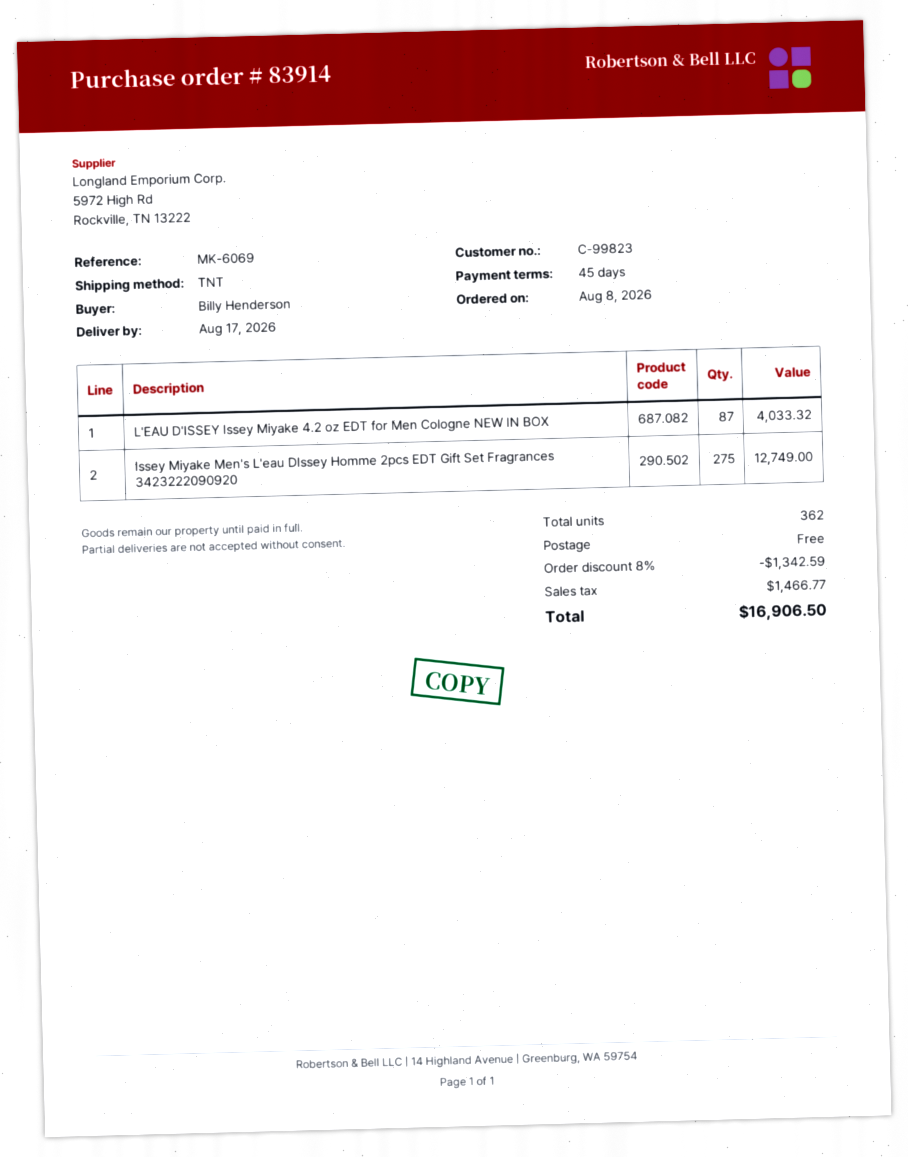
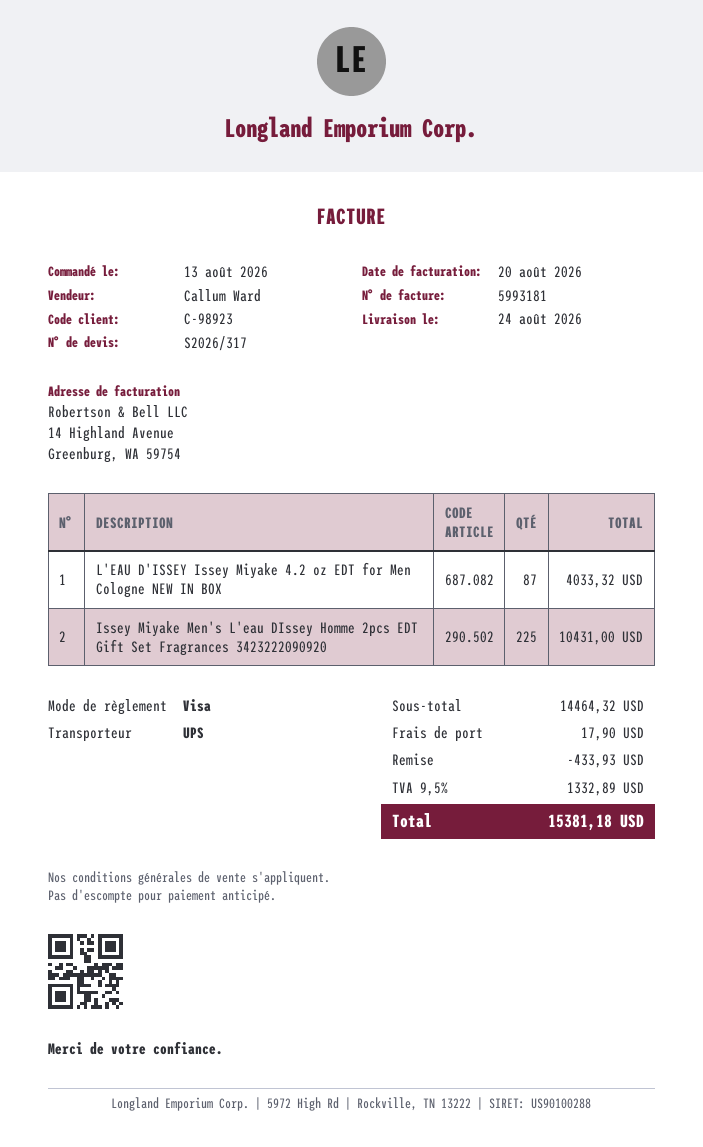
order date: 2026-08-08 -> 2026-08-13
delivery date: 2026-08-17 -> 2026-08-24
customer number: C-99823 -> C-98923
shipping method: TNT -> UPS
Issey Miyake Men's L'eau DIssey Homme 2pcs EDT Gift Set Fragrances 3423222090920: 275 for 12749.00 -> 225 for 10431.00
discount: 1342.59 -> 433.93
shipping: 0.00 -> 17.90
tax: 1466.77 -> 1332.89
total: 16906.50 -> 15381.18

